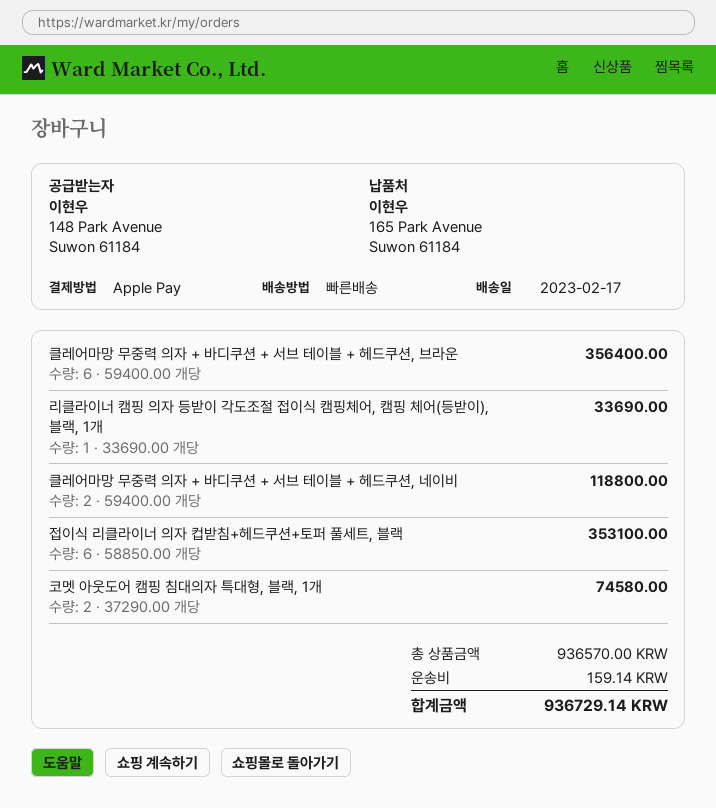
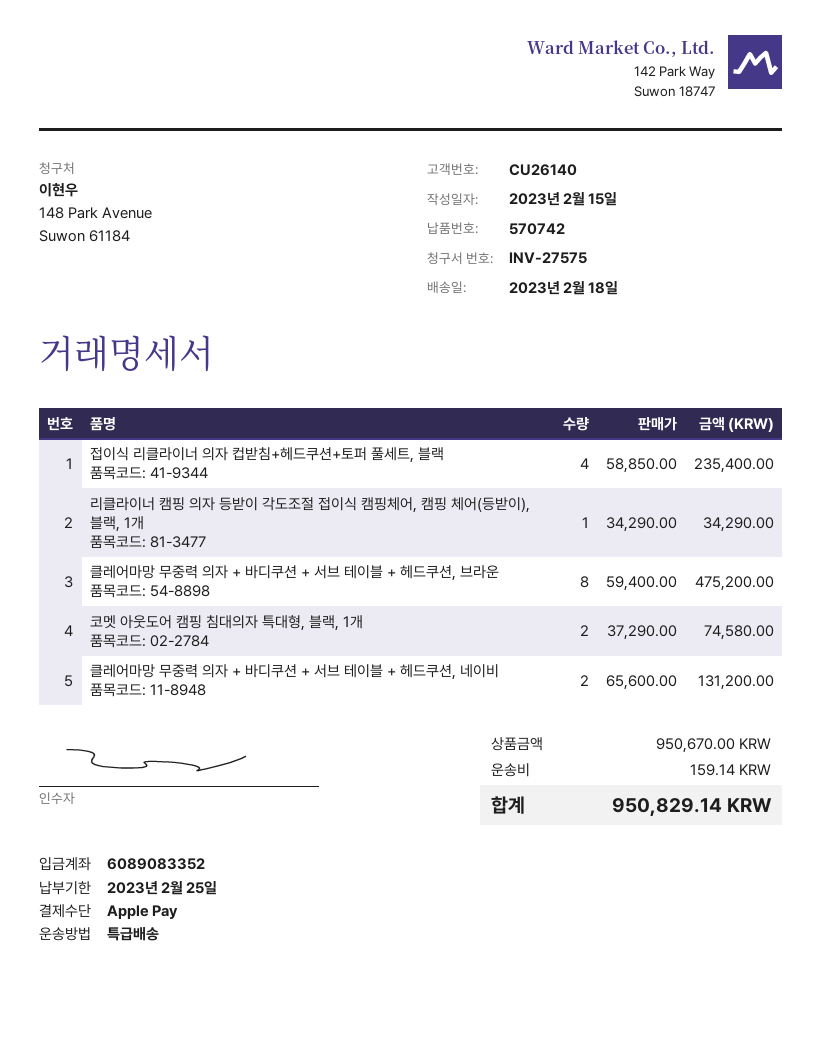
delivery date: 2023-02-17 -> 2023-02-18
클레어마망 무중력 의자 + 바디쿠션 + 서브 테이블 + 헤드쿠션, 브라운: 6 x 59400.00 = 356400.00 -> 8 x 59400.00 = 475200.00
리클라이너 캠핑 의자 등받이 각도조절 접이식 캠핑체어, 캠핑 체어(등받이), 블랙, 1개: 1 x 33690.00 = 33690.00 -> 1 x 34290.00 = 34290.00
클레어마망 무중력 의자 + 바디쿠션 + 서브 테이블 + 헤드쿠션, 네이비: 2 x 59400.00 = 118800.00 -> 2 x 65600.00 = 131200.00
접이식 리클라이너 의자 컵받침+헤드쿠션+토퍼 풀세트, 블랙: 6 x 58850.00 = 353100.00 -> 4 x 58850.00 = 235400.00
subtotal: 936570.00 -> 950670.00
total: 936729.14 -> 950829.14

